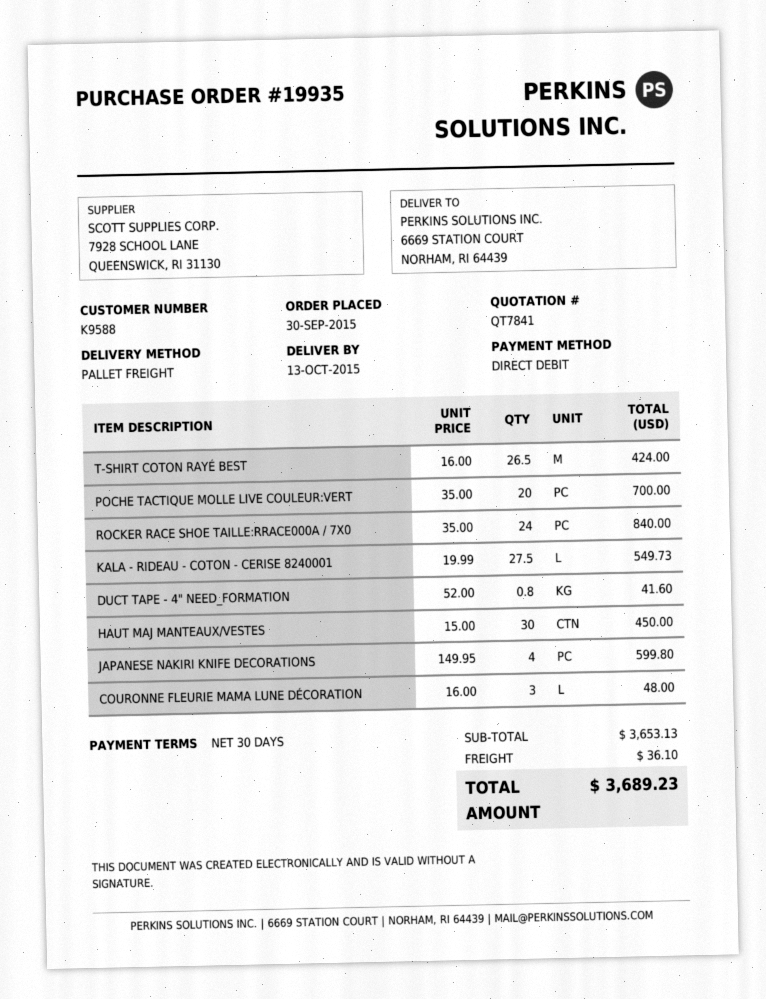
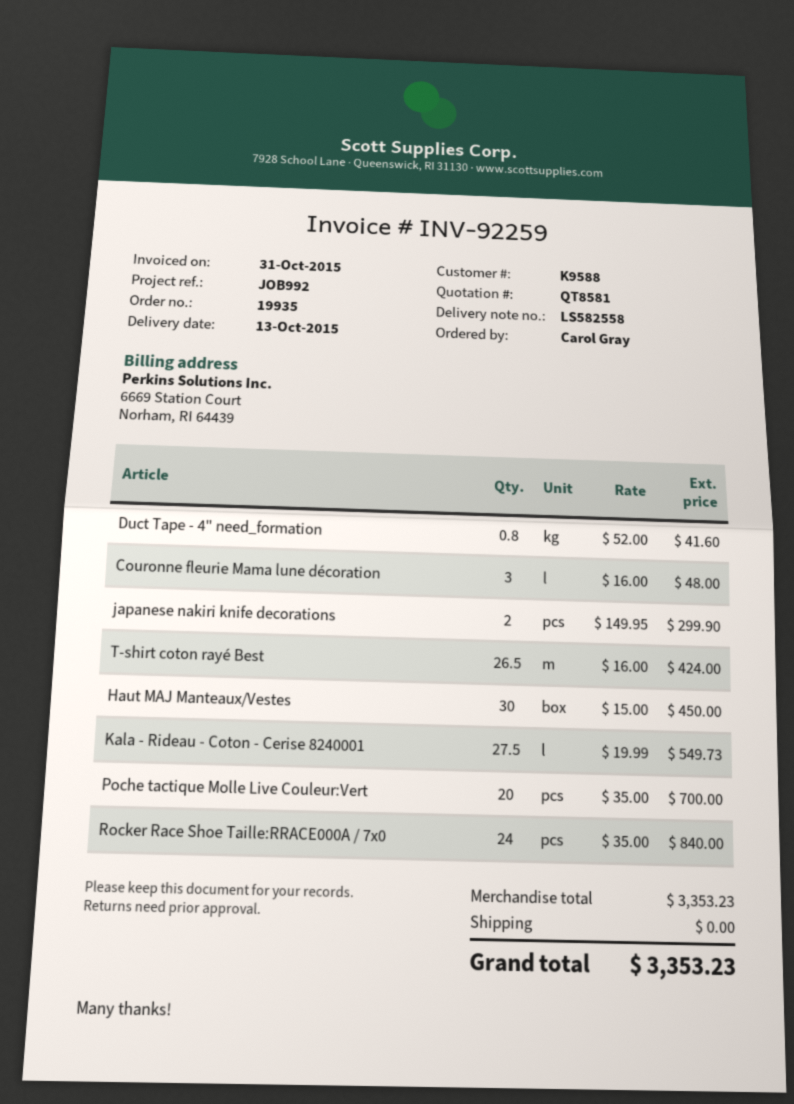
quote number: QT7841 -> QT8581
JAPANESE NAKIRI KNIFE DECORATIONS: 4 x 149.95 = 599.80 -> 2 x 149.95 = 299.90
subtotal: 3653.13 -> 3353.23
shipping: 36.10 -> 0.00
total: 3689.23 -> 3353.23

